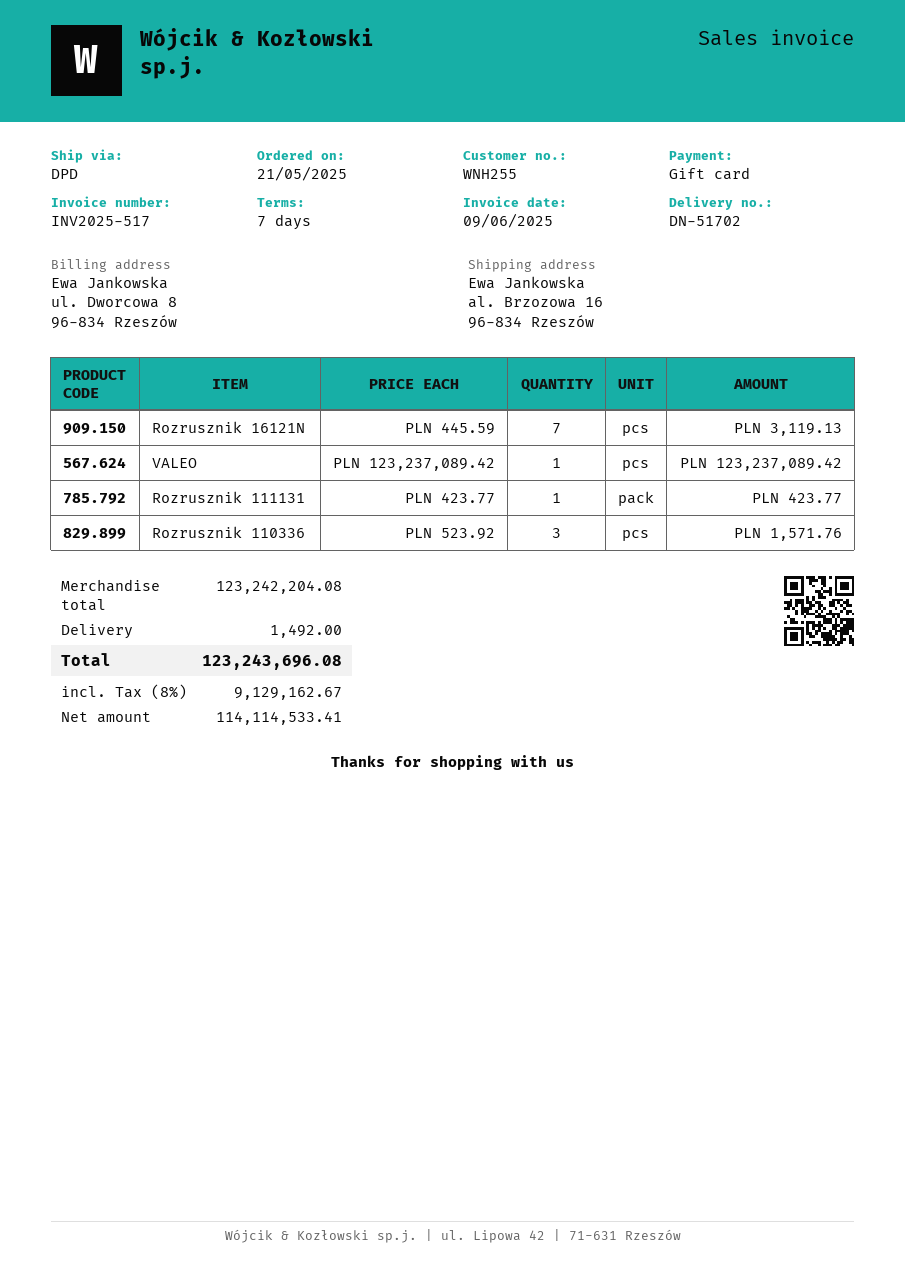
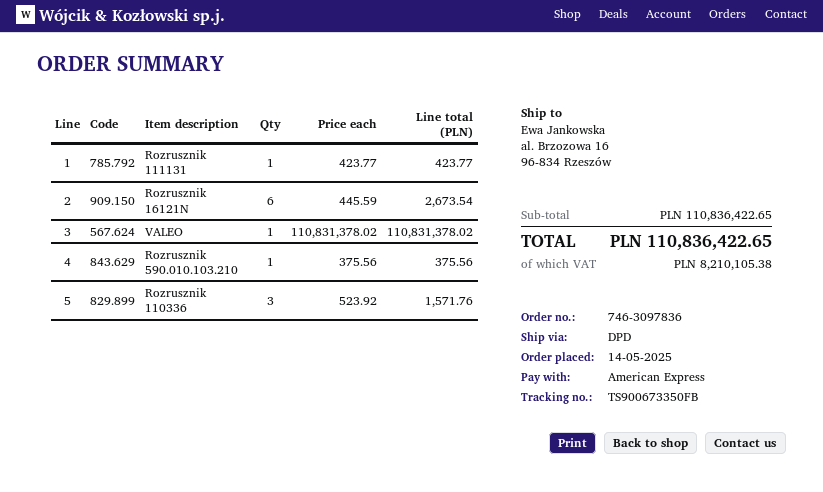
order date: 2025-05-21 -> 2025-05-14
payment method: gift card -> American Express
Rozrusznik 16121N: 7 x 445.59 = 3119.13 -> 6 x 445.59 = 2673.54
VALEO: 1 x 123237089.42 = 123237089.42 -> 1 x 110831378.02 = 110831378.02
Rozrusznik 590.010.103.210: none -> 1 x 375.56 = 375.56
subtotal: 123242204.08 -> 110836422.65
shipping: 1492.00 -> none
tax: 9129162.67 -> 8210105.38
total: 123243696.08 -> 110836422.65

